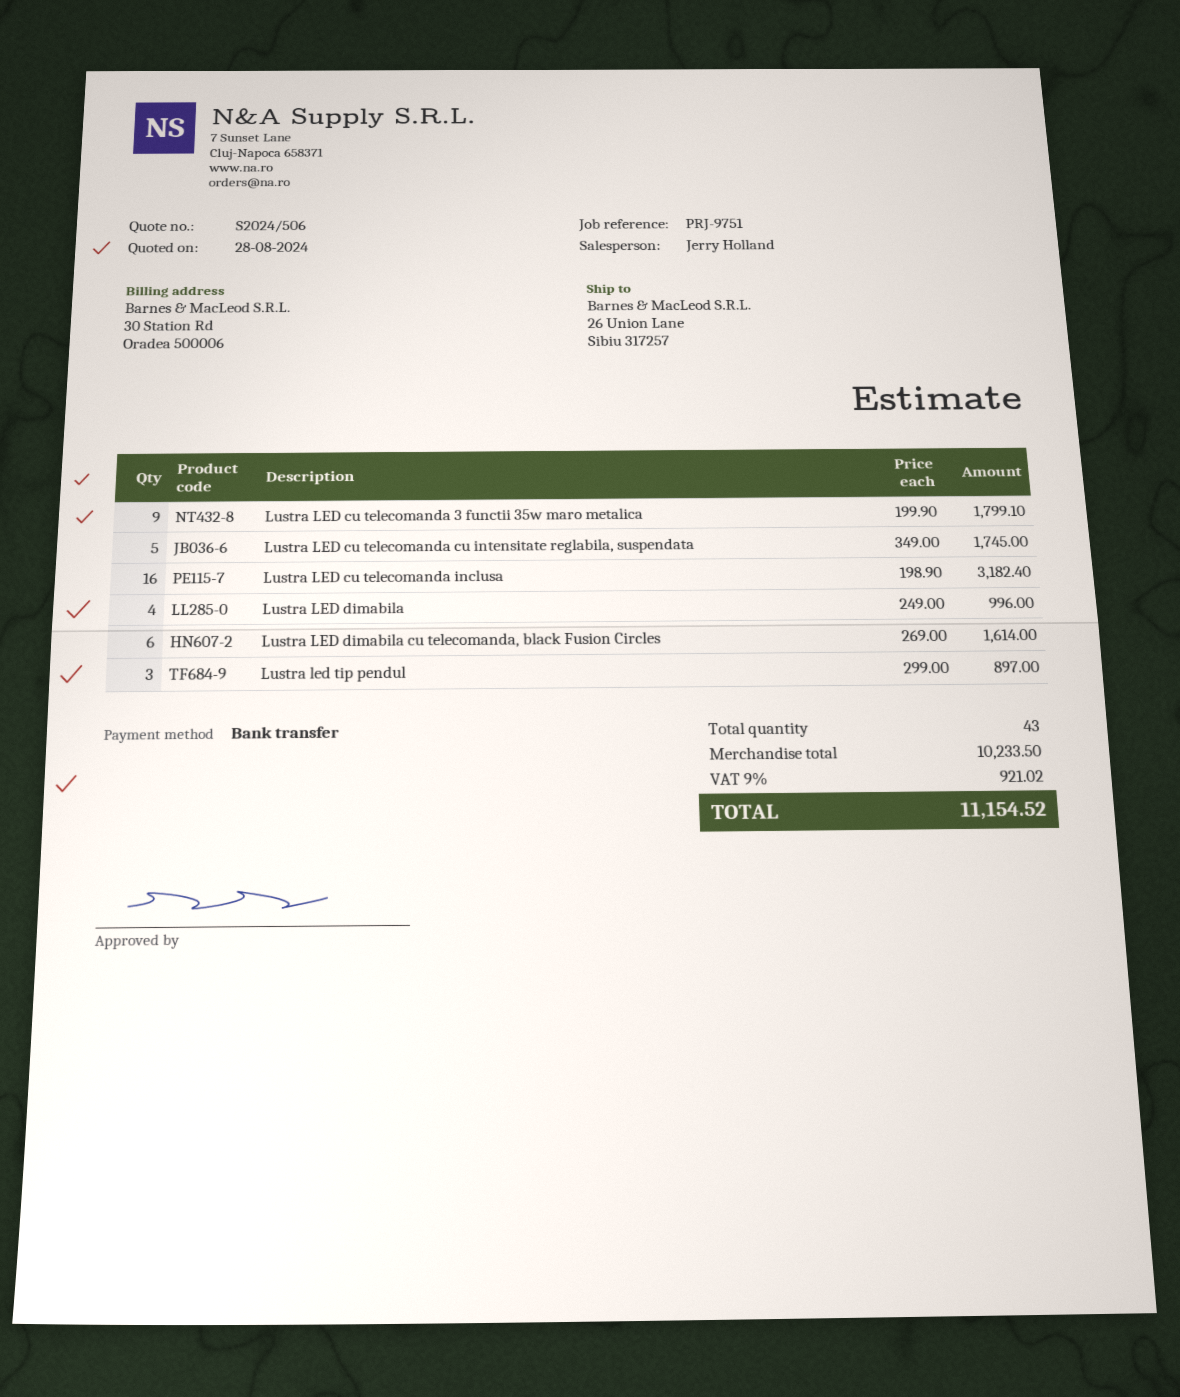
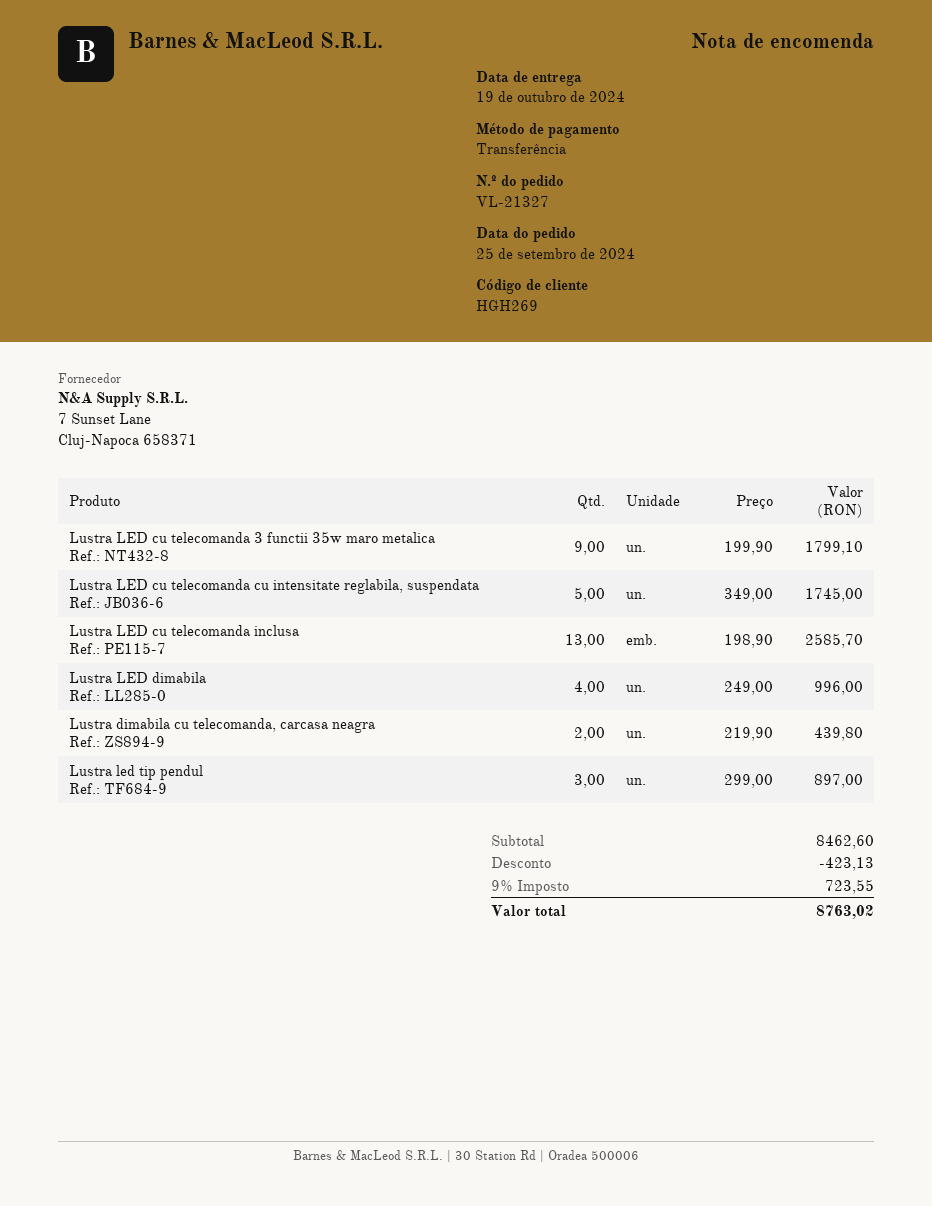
Lustra LED cu telecomanda inclusa: 16 x 198.90 = 3182.40 -> 13 x 198.90 = 2585.70
Lustra LED dimabila cu telecomanda, black Fusion Circles: 6 x 269.00 = 1614.00 -> none
Lustra dimabila cu telecomanda, carcasa neagra: none -> 2 x 219.90 = 439.80
subtotal: 10233.50 -> 8462.60
discount: none -> 423.13
tax: 9% = 921.02 -> 9% = 723.55
total: 11154.52 -> 8763.02

